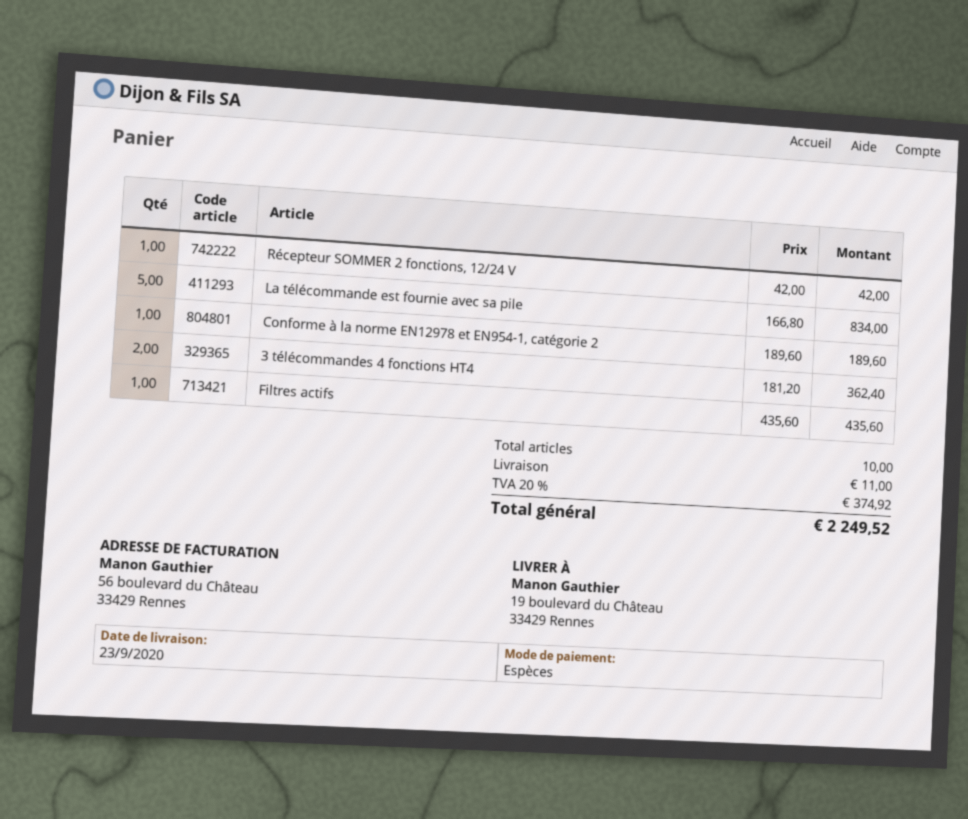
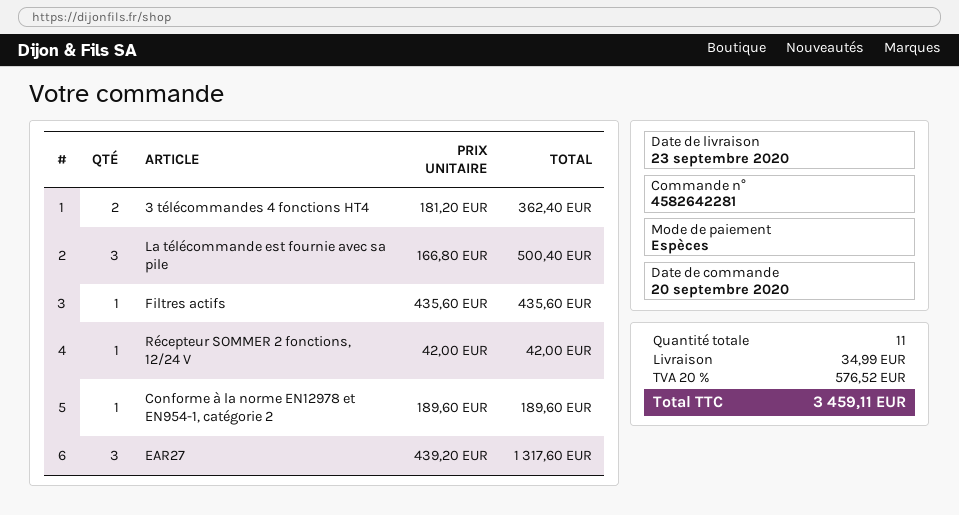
La télécommande est fournie avec sa pile: 5 x 166.80 = 834.00 -> 3 x 166.80 = 500.40
EAR27: none -> 3 x 439.20 = 1317.60
total quantity: 10 -> 11
shipping: 11.00 -> 34.99
tax: 20% = 374.92 -> 20% = 576.52
total: 2249.52 -> 3459.11

